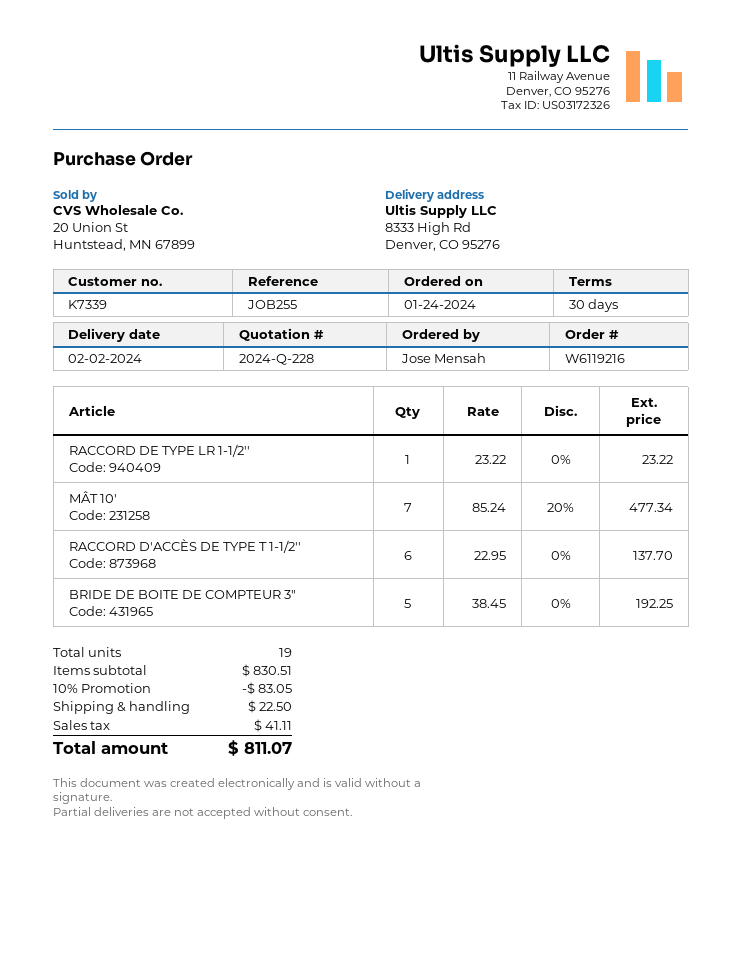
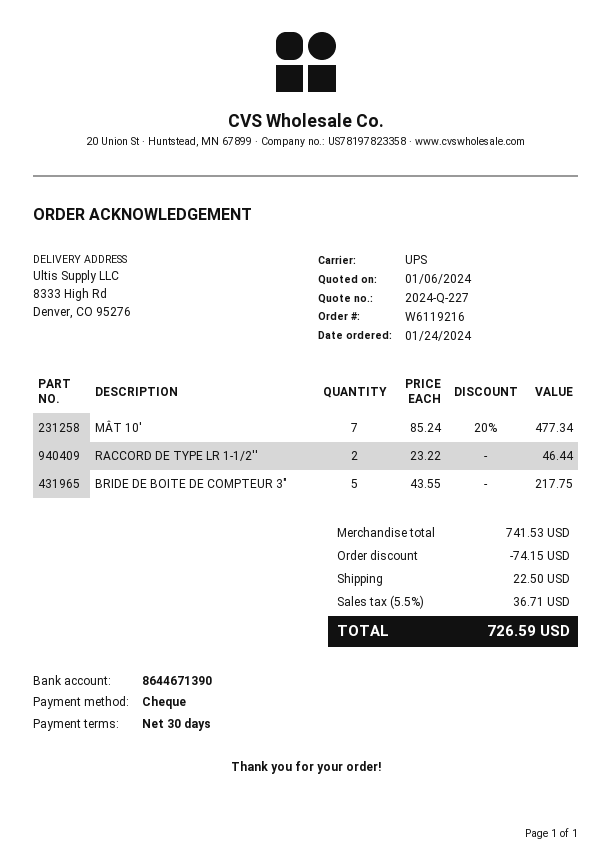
quote number: 2024-Q-228 -> 2024-Q-227
RACCORD DE TYPE LR 1-1/2'': 1 x 23.22 = 23.22 -> 2 x 23.22 = 46.44
RACCORD D'ACCÈS DE TYPE T 1-1/2'': 6 x 22.95 = 137.70 -> none
BRIDE DE BOITE DE COMPTEUR 3": 5 x 38.45 = 192.25 -> 5 x 43.55 = 217.75
subtotal: 830.51 -> 741.53
discount: 83.05 -> 74.15
tax: 41.11 -> 36.71
total: 811.07 -> 726.59

